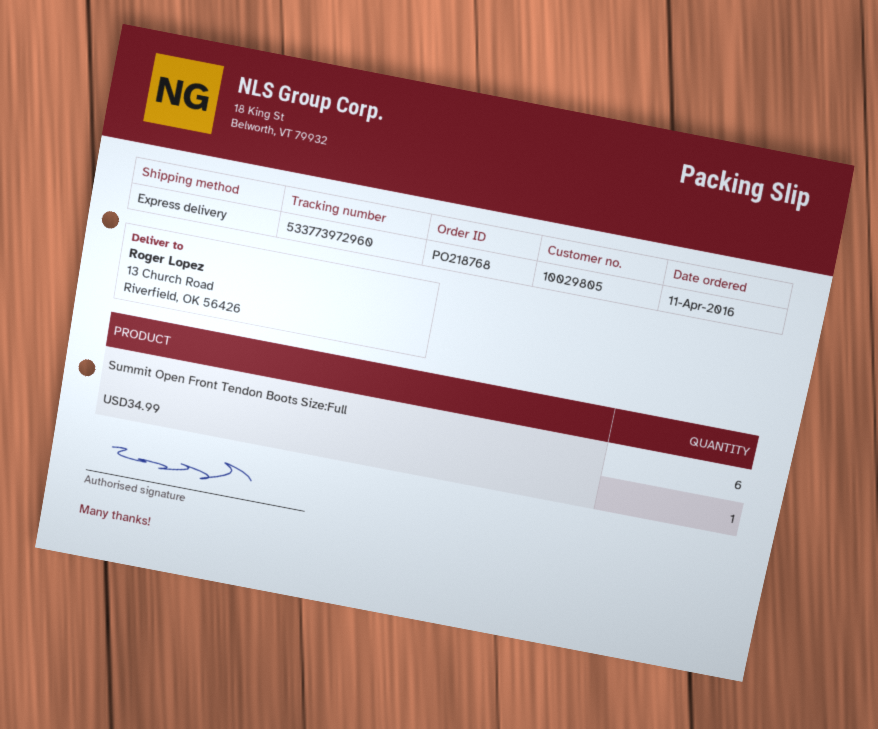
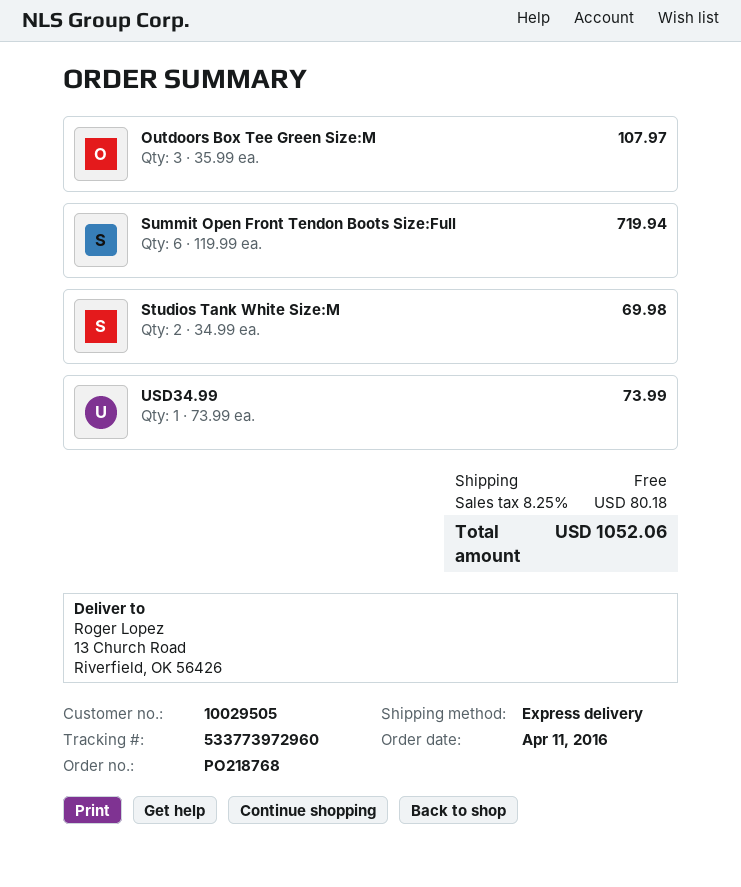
customer number: 10029805 -> 10029505
Outdoors Box Tee Green Size:M: none -> 3
Studios Tank White Size:M: none -> 2

